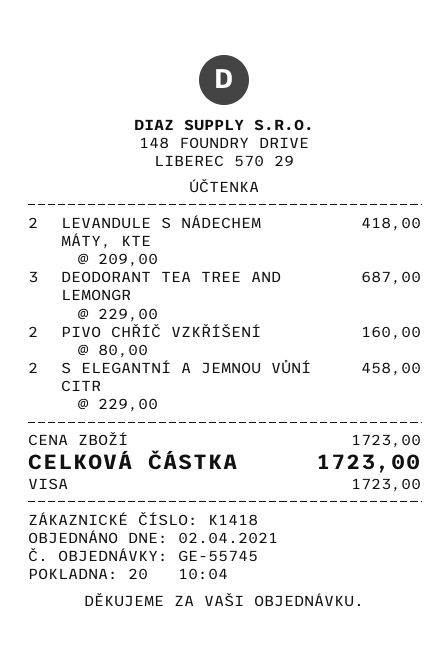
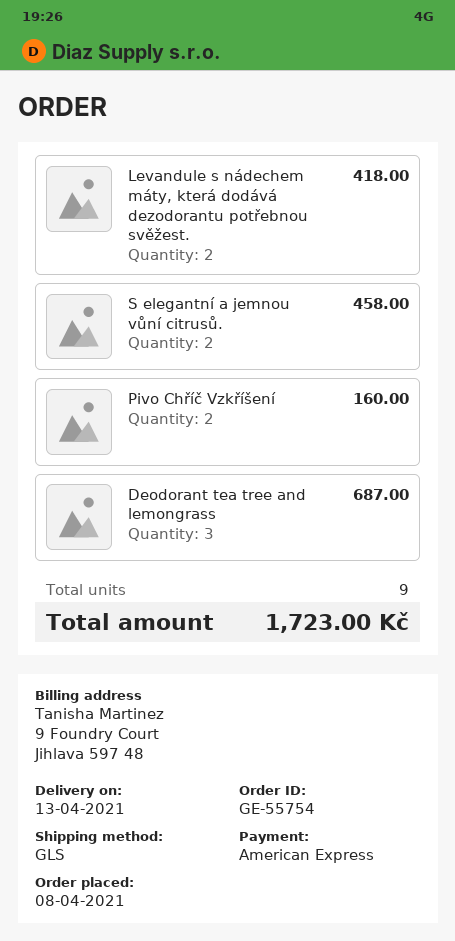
order number: GE-55745 -> GE-55754
order date: 2021-04-02 -> 2021-04-08
payment method: Visa -> American Express

